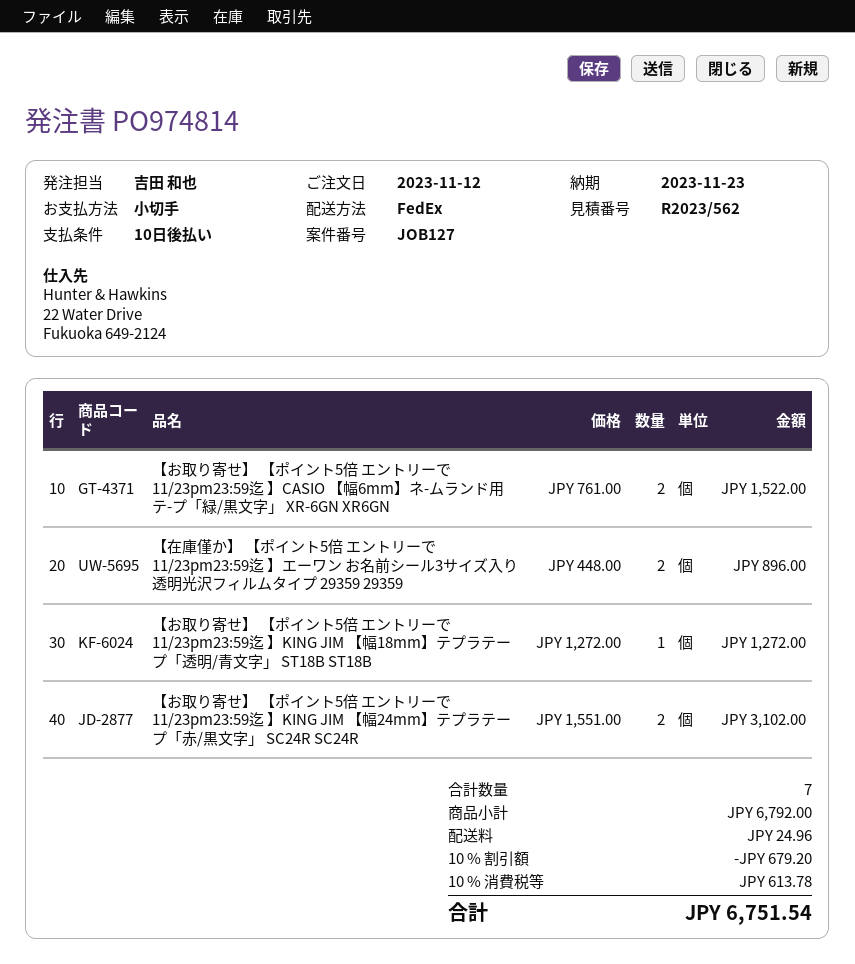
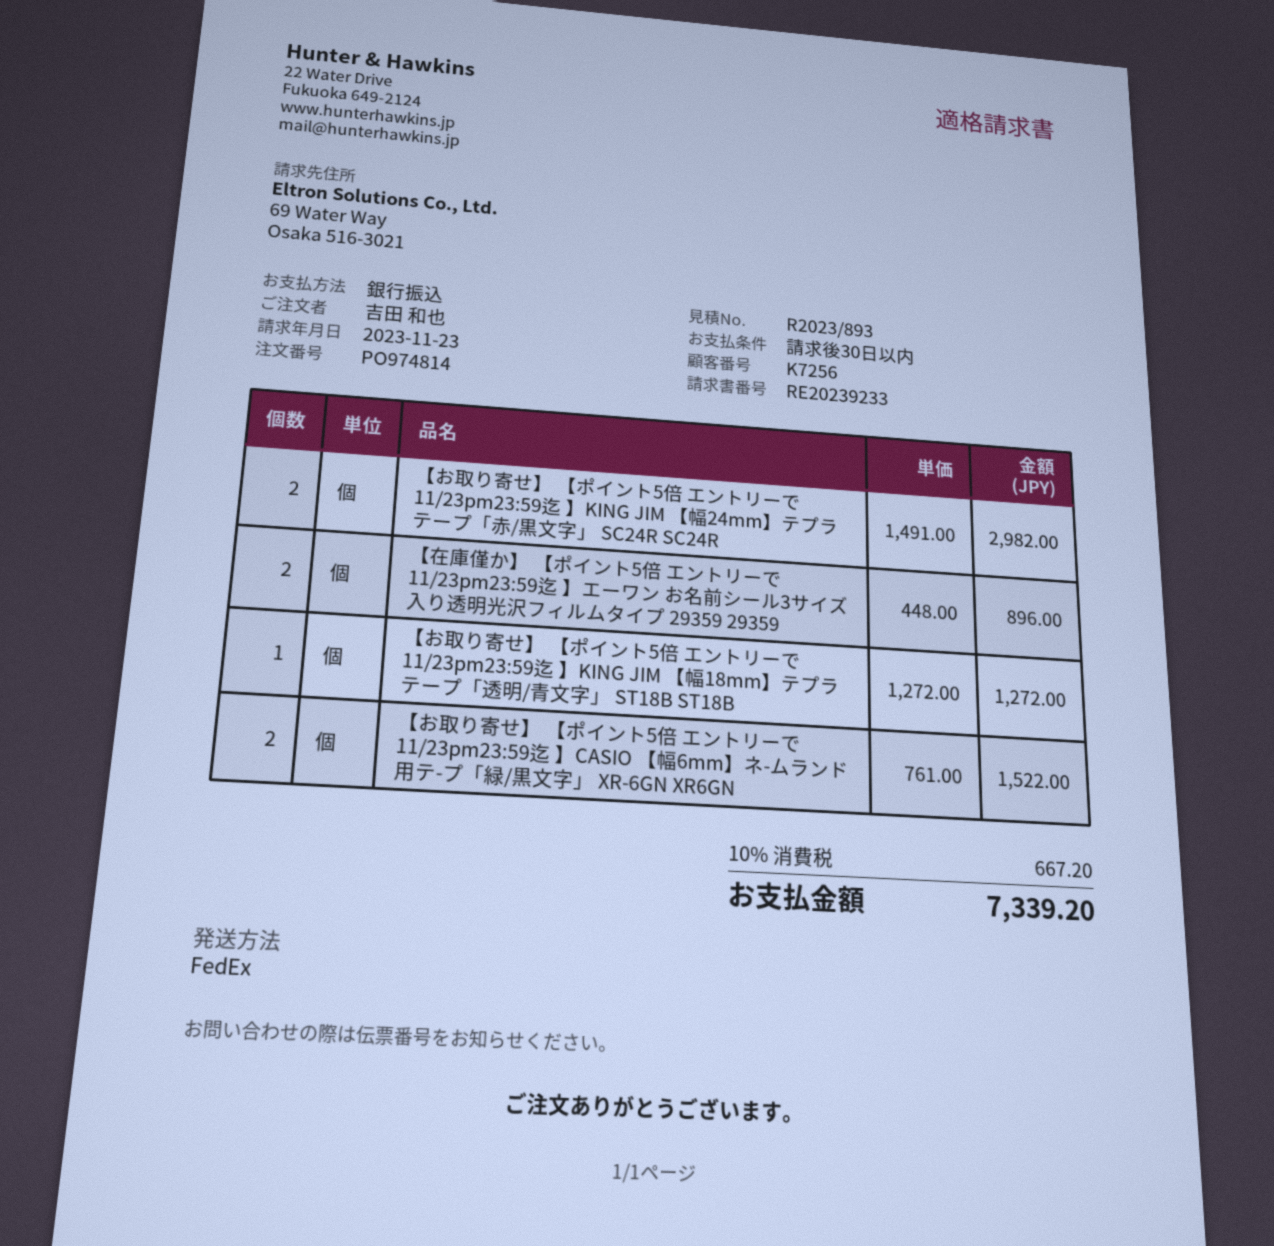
quote number: R2023/562 -> R2023/893
payment terms: 10 days -> 30 days
payment method: cheque -> bank transfer
【お取り寄せ】 【ポイント5倍 エントリーで 11/23pm23:59迄 】KING JIM 【幅24mm】テプラテープ「赤/黒文字」 SC24R SC24R: 2 x 1551.00 = 3102.00 -> 2 x 1491.00 = 2982.00
discount: 10% = 679.20 -> none
shipping: 24.96 -> none
tax: 10% = 613.78 -> 10% = 667.20
total: 6751.54 -> 7339.20

